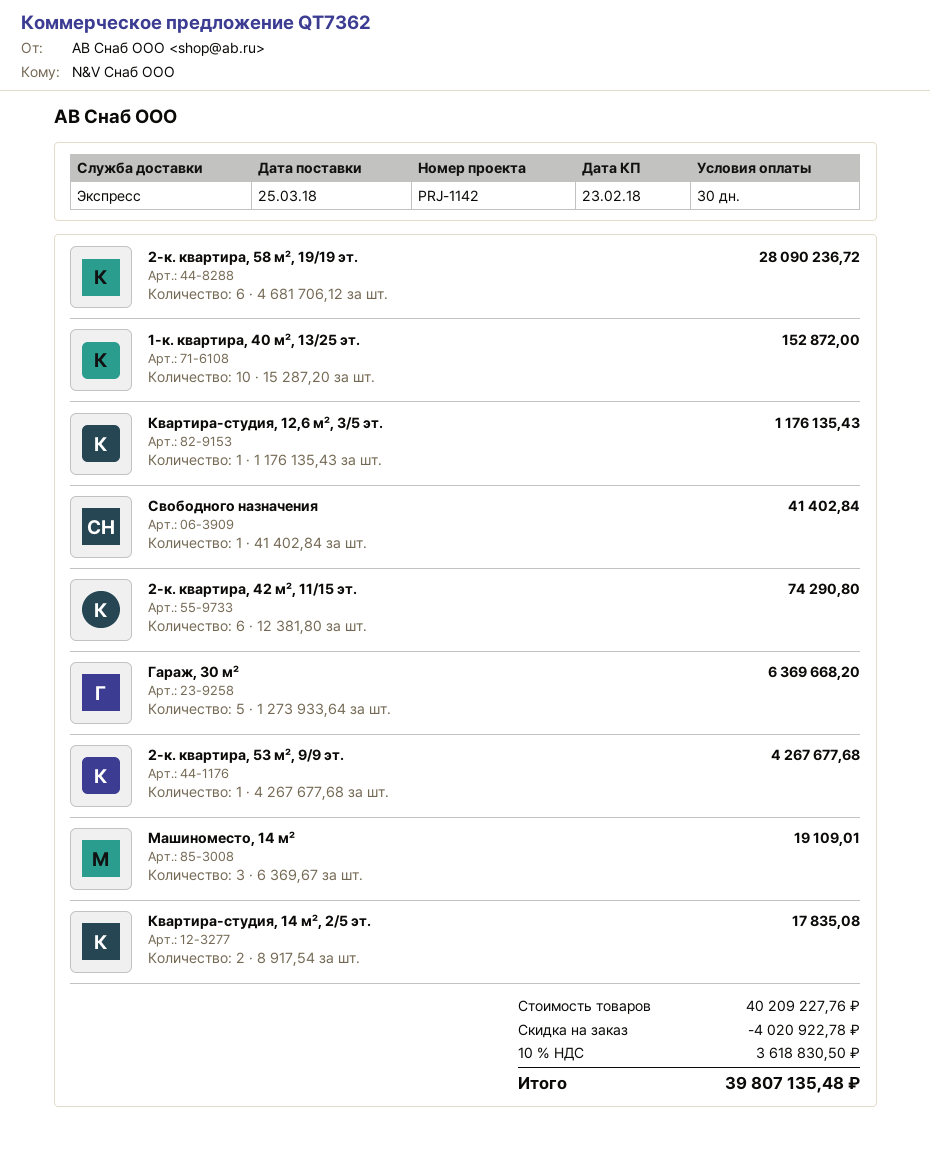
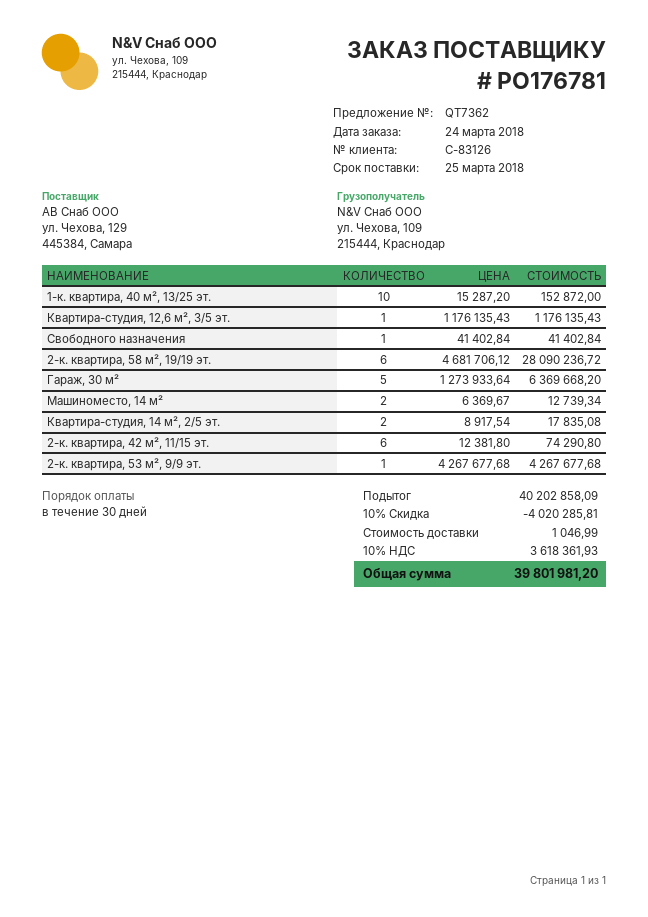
Машиноместо, 14 м²: 3 x 6369.67 = 19109.01 -> 2 x 6369.67 = 12739.34
subtotal: 40209227.76 -> 40202858.09
discount: 4020922.78 -> 4020285.81
shipping: none -> 1046.99
tax: 10% = 3618830.50 -> 10% = 3618361.93
total: 39807135.48 -> 39801981.20

